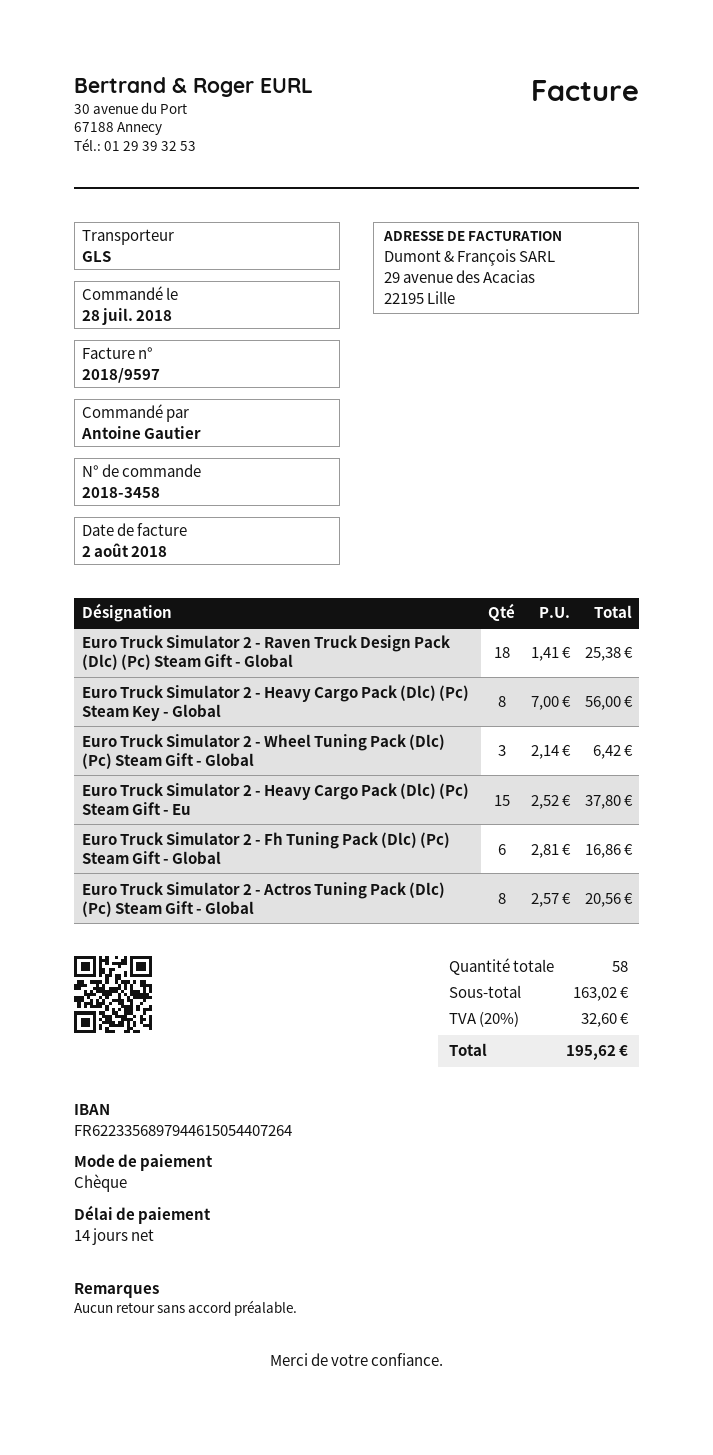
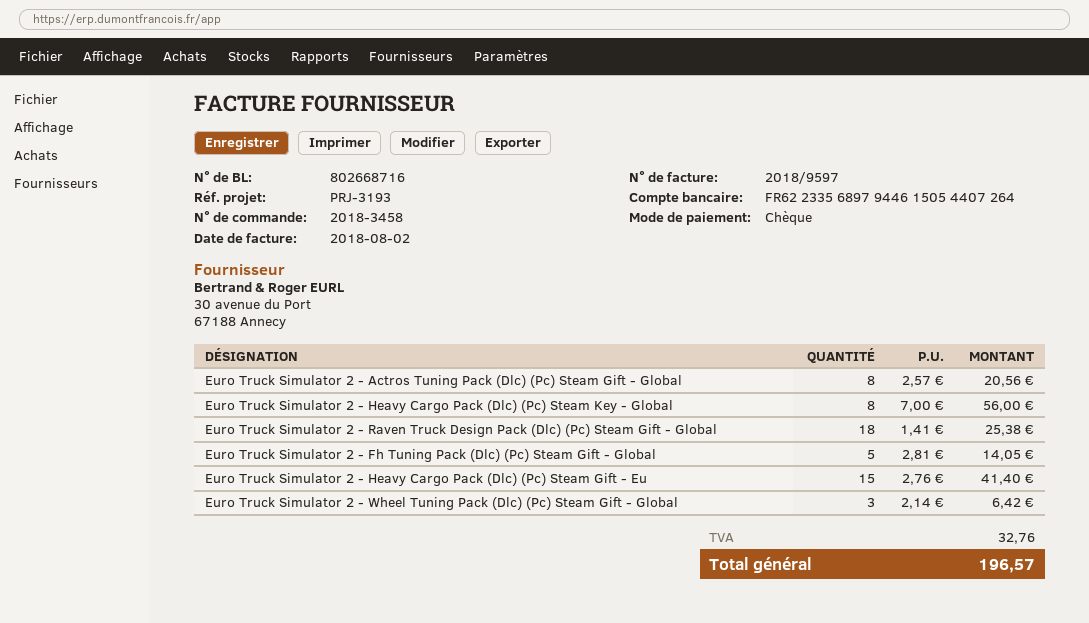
Euro Truck Simulator 2 - Heavy Cargo Pack (Dlc) (Pc) Steam Gift - Eu: 15 x 2.52 = 37.80 -> 15 x 2.76 = 41.40
Euro Truck Simulator 2 - Fh Tuning Pack (Dlc) (Pc) Steam Gift - Global: 6 x 2.81 = 16.86 -> 5 x 2.81 = 14.05
tax: 32.60 -> 32.76
total: 195.62 -> 196.57

